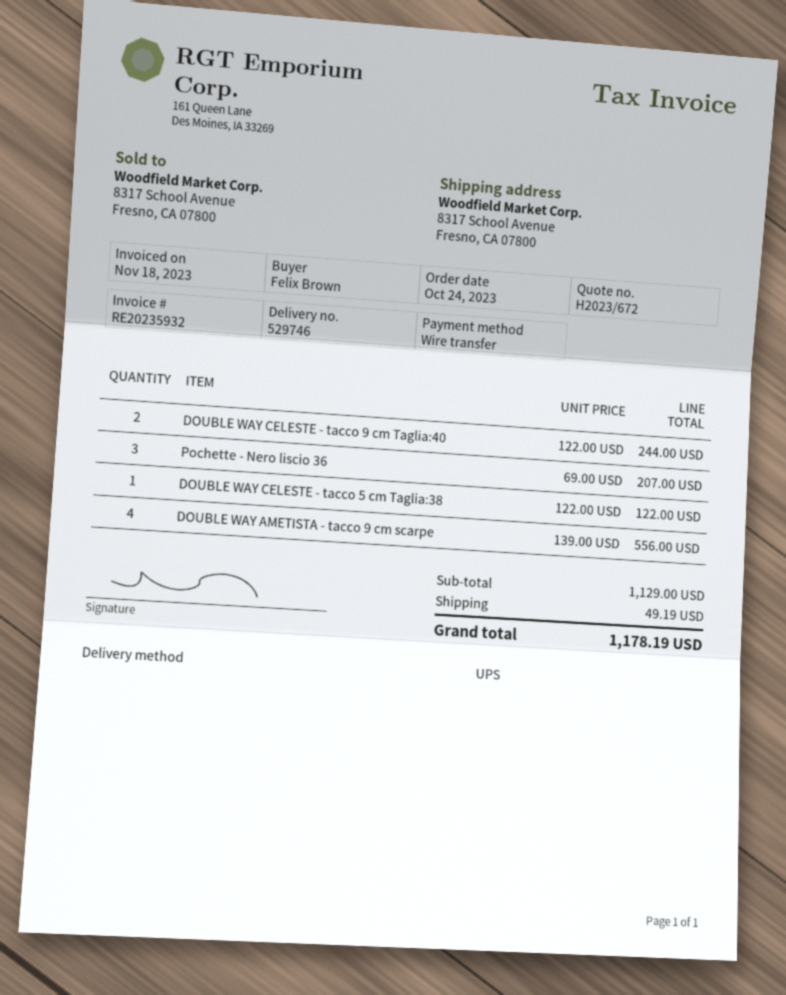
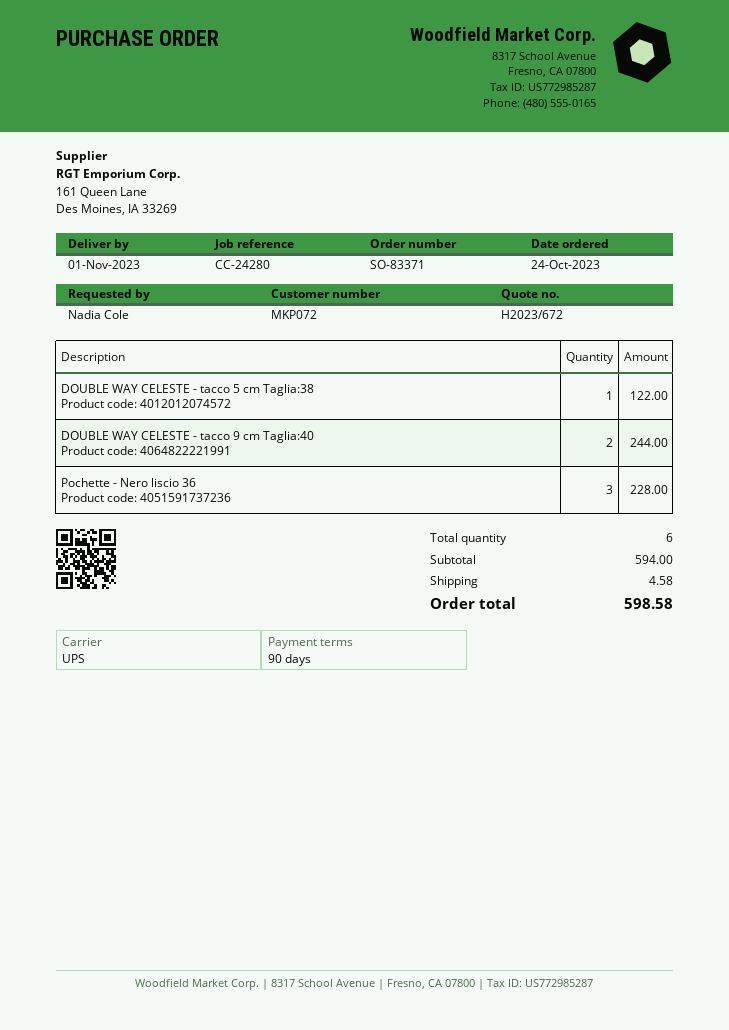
ordered by: Felix Brown -> Nadia Cole
Pochette - Nero liscio 36: 3 for 207.00 -> 3 for 228.00
DOUBLE WAY AMETISTA - tacco 9 cm scarpe: 4 for 556.00 -> none
subtotal: 1129.00 -> 594.00
shipping: 49.19 -> 4.58
total: 1178.19 -> 598.58

